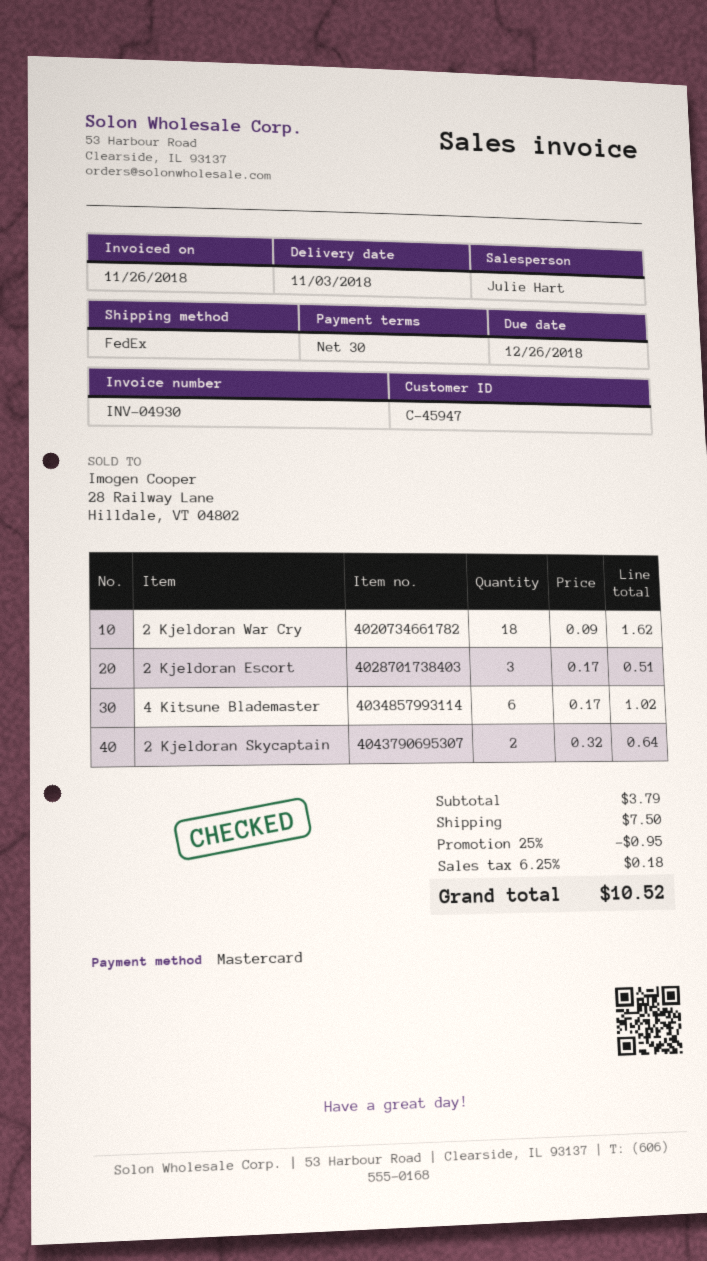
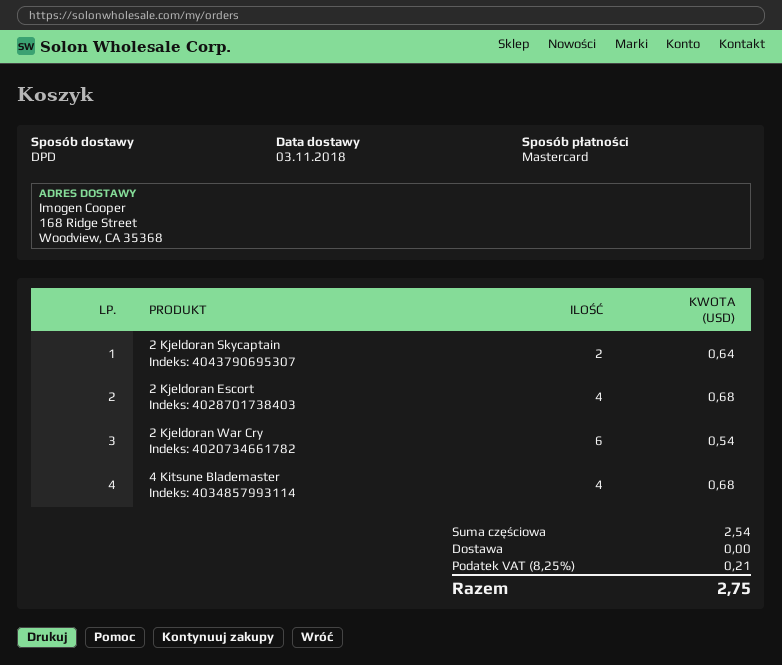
shipping method: FedEx -> DPD
2 Kjeldoran War Cry: 18 for 1.62 -> 6 for 0.54
2 Kjeldoran Escort: 3 for 0.51 -> 4 for 0.68
4 Kitsune Blademaster: 6 for 1.02 -> 4 for 0.68
subtotal: 3.79 -> 2.54
discount: 25% = 0.95 -> none
shipping: 7.50 -> 0.00
tax: 6.25% = 0.18 -> 8.25% = 0.21
total: 10.52 -> 2.75

